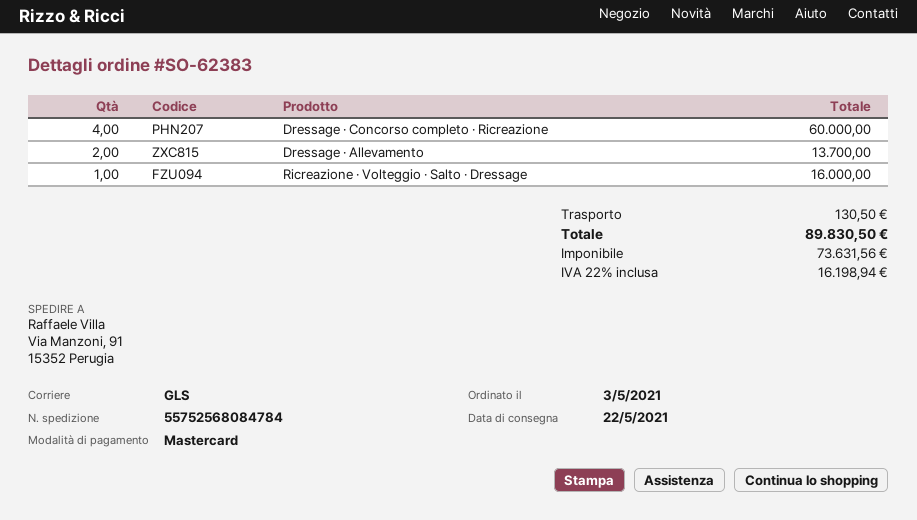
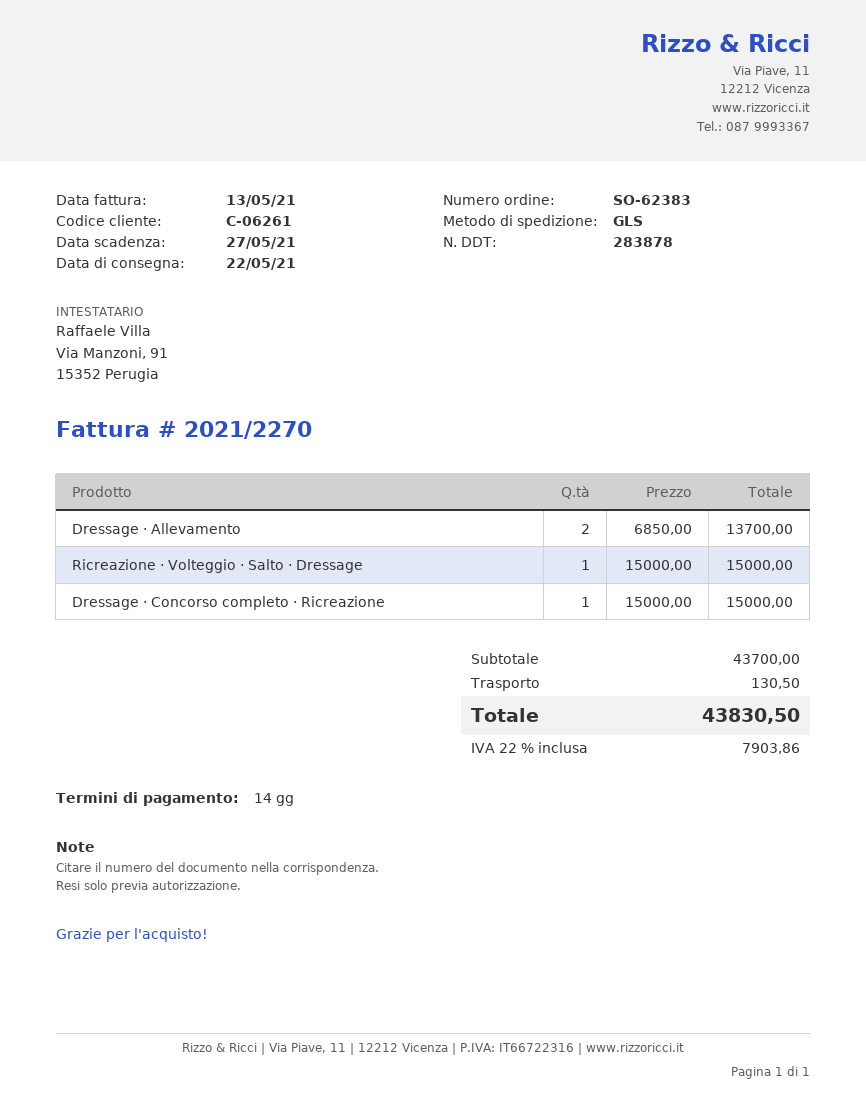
Dressage · Concorso completo · Ricreazione: 4 for 60000.00 -> 1 for 15000.00
Ricreazione · Volteggio · Salto · Dressage: 1 for 16000.00 -> 1 for 15000.00
tax: 22% = 16198.94 -> 22% = 7903.86
total: 89830.50 -> 43830.50

